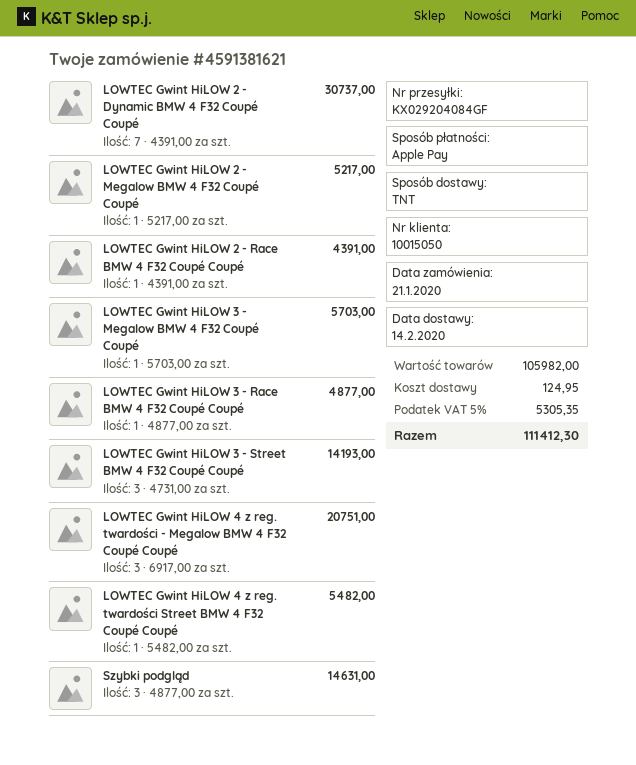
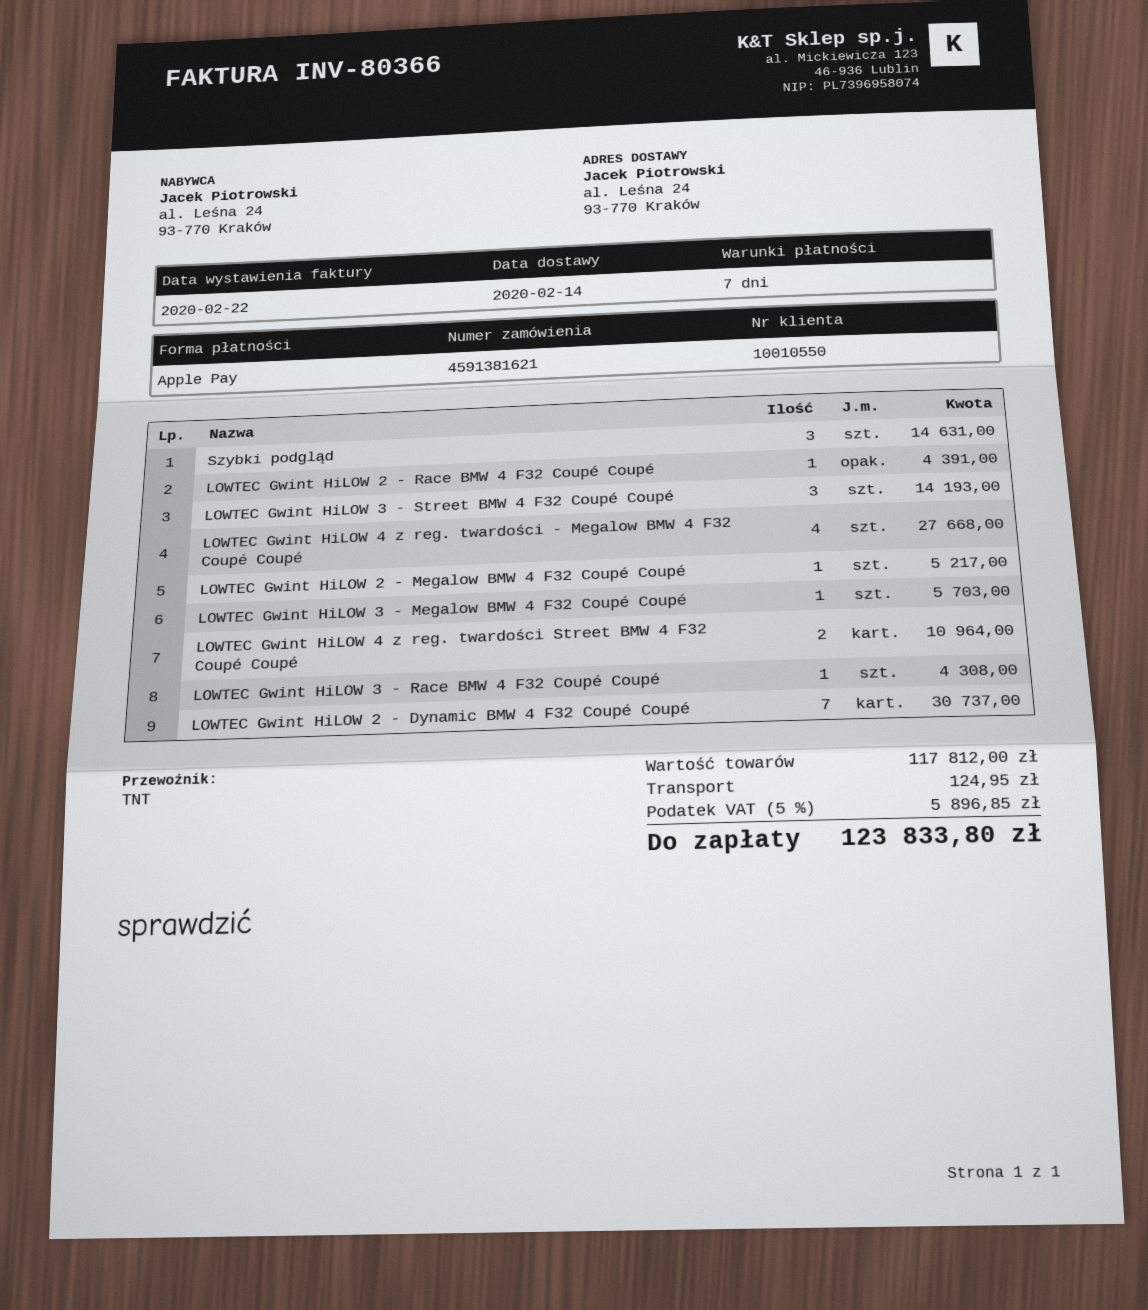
customer number: 10015050 -> 10010550
LOWTEC Gwint HiLOW 3 - Race BMW 4 F32 Coupé Coupé: 1 for 4877.00 -> 1 for 4308.00
LOWTEC Gwint HiLOW 4 z reg. twardości - Megalow BMW 4 F32 Coupé Coupé: 3 for 20751.00 -> 4 for 27668.00
LOWTEC Gwint HiLOW 4 z reg. twardości Street BMW 4 F32 Coupé Coupé: 1 for 5482.00 -> 2 for 10964.00
subtotal: 105982.00 -> 117812.00
tax: 5% = 5305.35 -> 5% = 5896.85
total: 111412.30 -> 123833.80

